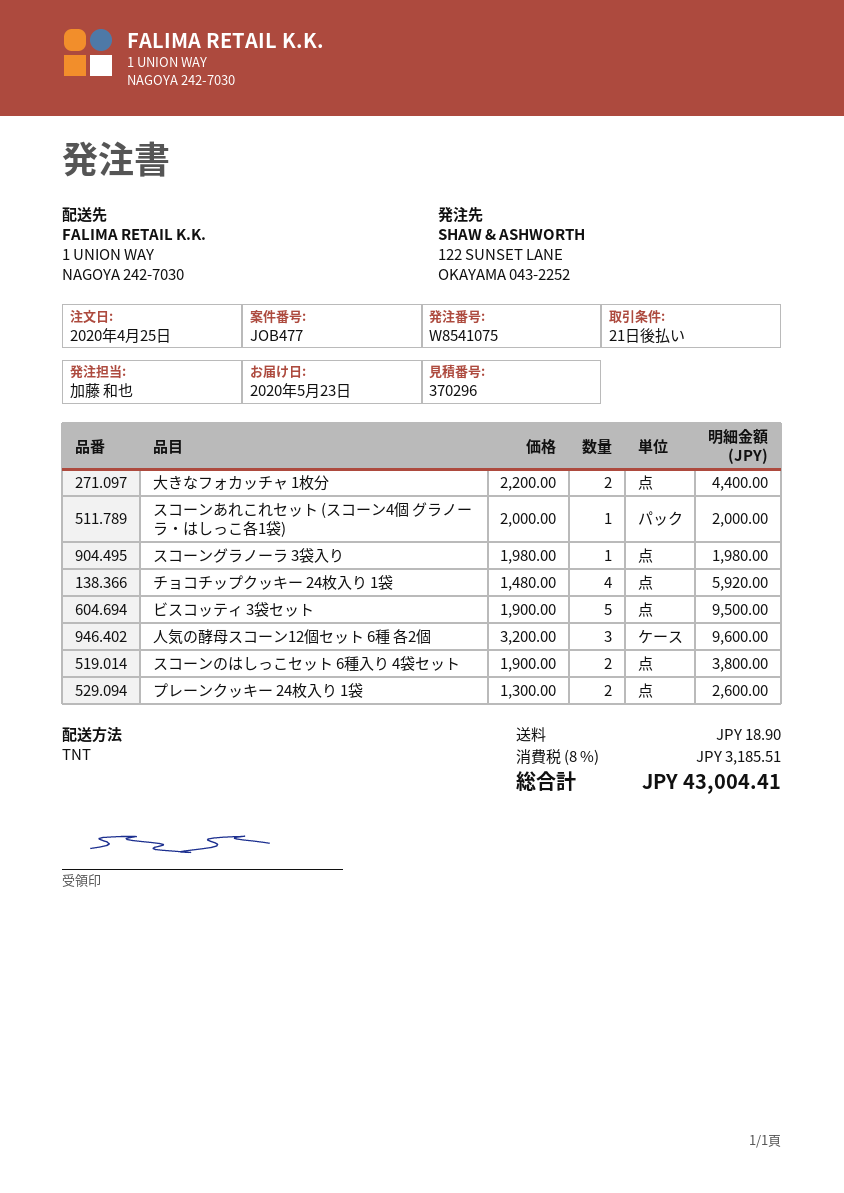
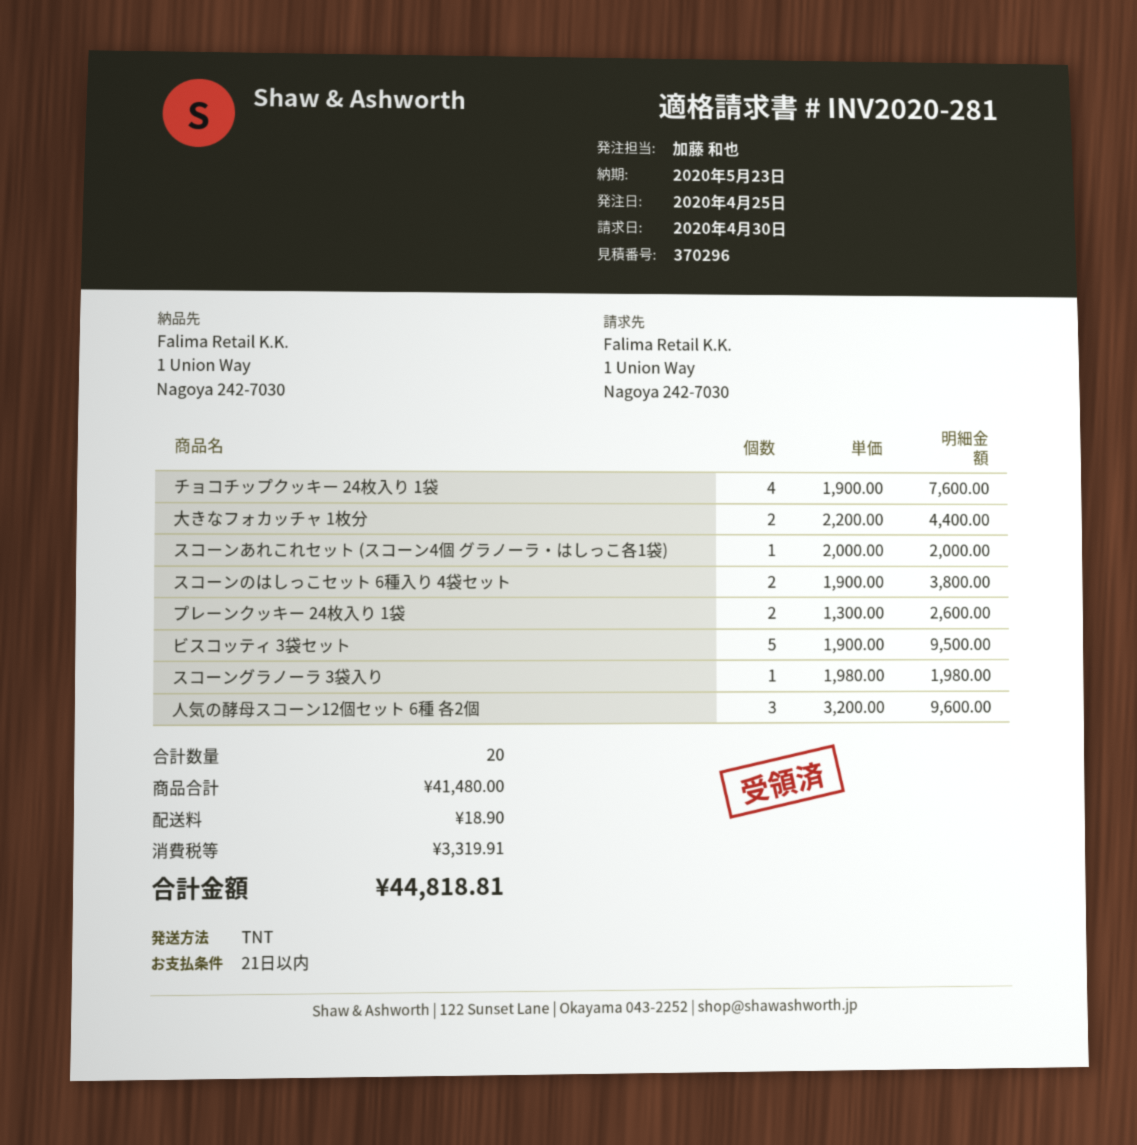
チョコチップクッキー 24枚入り 1袋: 4 x 1480.00 = 5920.00 -> 4 x 1900.00 = 7600.00
tax: 3185.51 -> 3319.91
total: 43004.41 -> 44818.81

